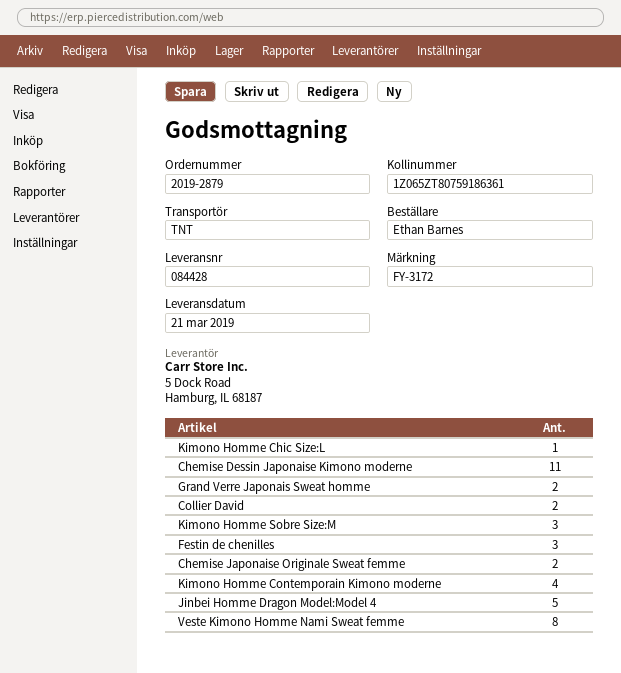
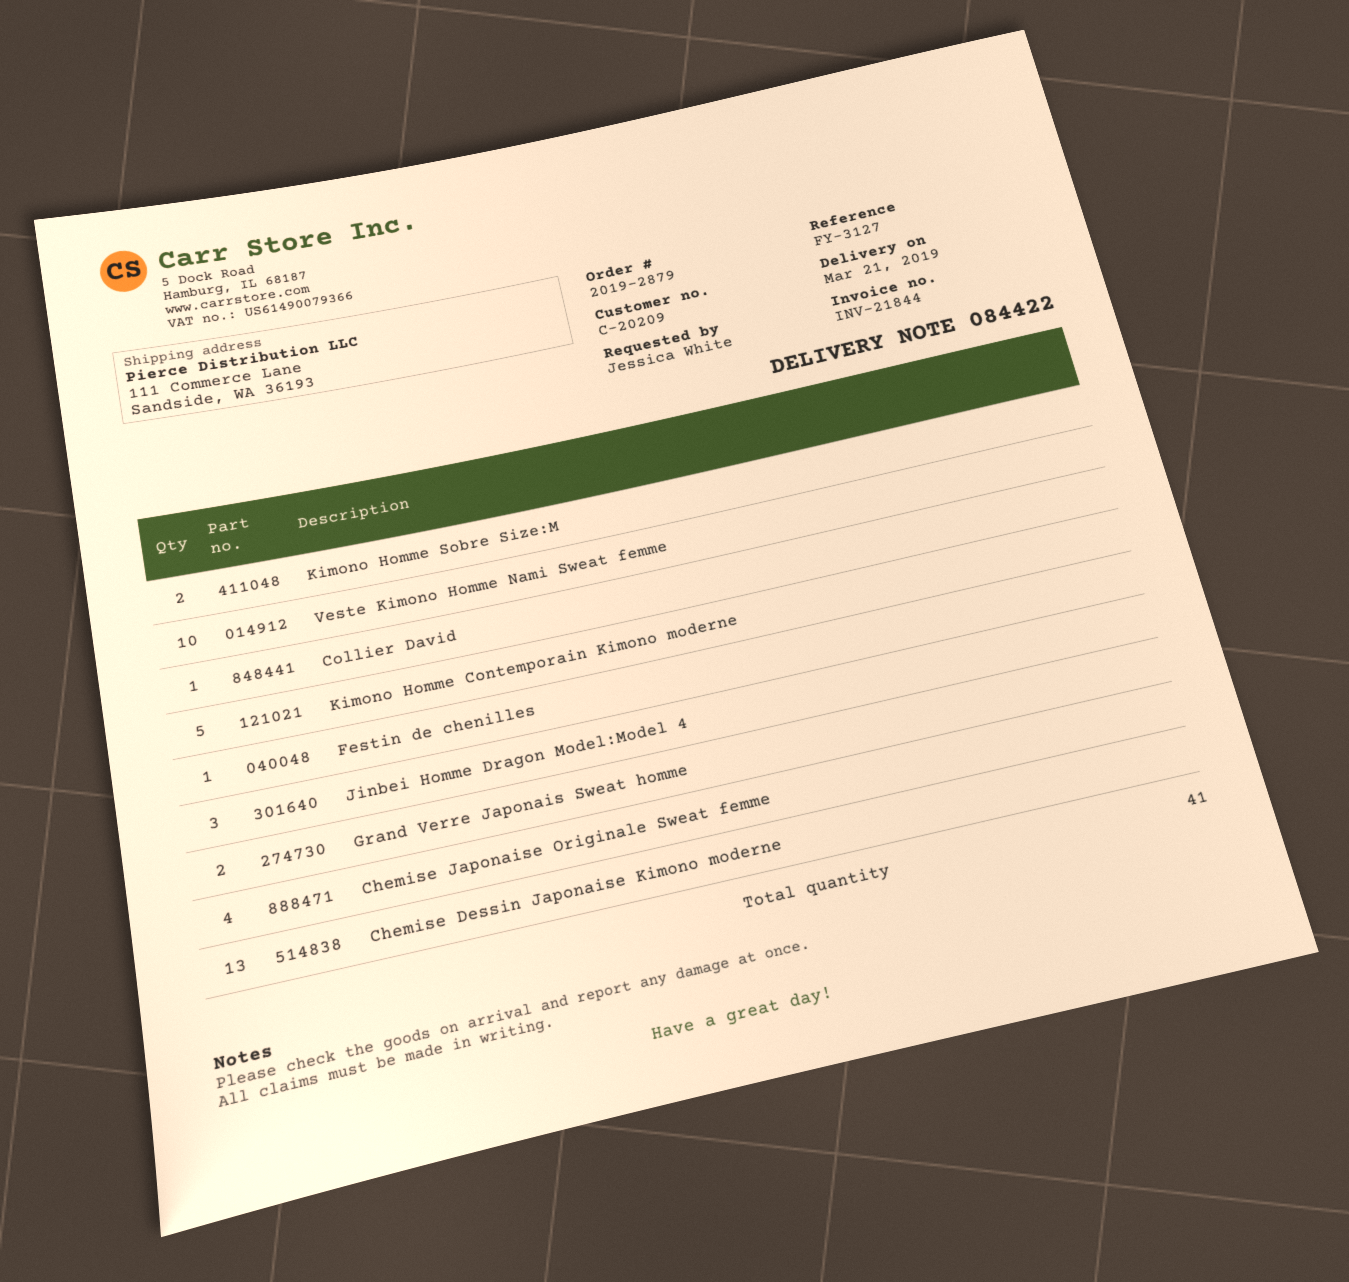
delivery note number: 084428 -> 084422
reference: FY-3172 -> FY-3127
ordered by: Ethan Barnes -> Jessica White
Kimono Homme Chic Size:L: 1 -> none
Chemise Dessin Japonaise Kimono moderne: 11 -> 13
Collier David: 2 -> 1
Kimono Homme Sobre Size:M: 3 -> 2
Festin de chenilles: 3 -> 1
Chemise Japonaise Originale Sweat femme: 2 -> 4
Kimono Homme Contemporain Kimono moderne: 4 -> 5
Jinbei Homme Dragon Model:Model 4: 5 -> 3
Veste Kimono Homme Nami Sweat femme: 8 -> 10

